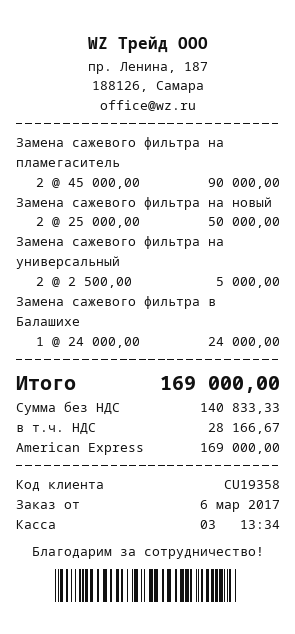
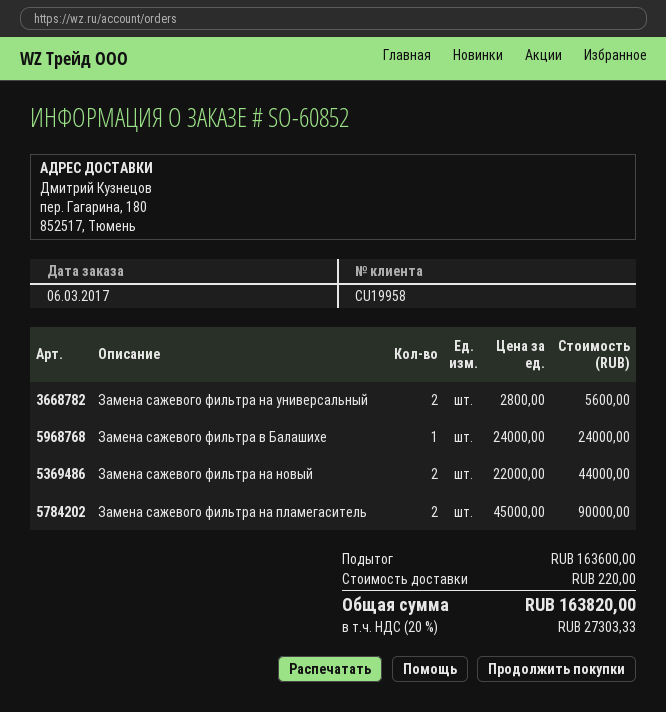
customer number: CU19358 -> CU19958
Замена сажевого фильтра на новый: 2 x 25000.00 = 50000.00 -> 2 x 22000.00 = 44000.00
Замена сажевого фильтра на универсальный: 2 x 2500.00 = 5000.00 -> 2 x 2800.00 = 5600.00
shipping: none -> 220.00
tax: 28166.67 -> 27303.33
total: 169000.00 -> 163820.00

